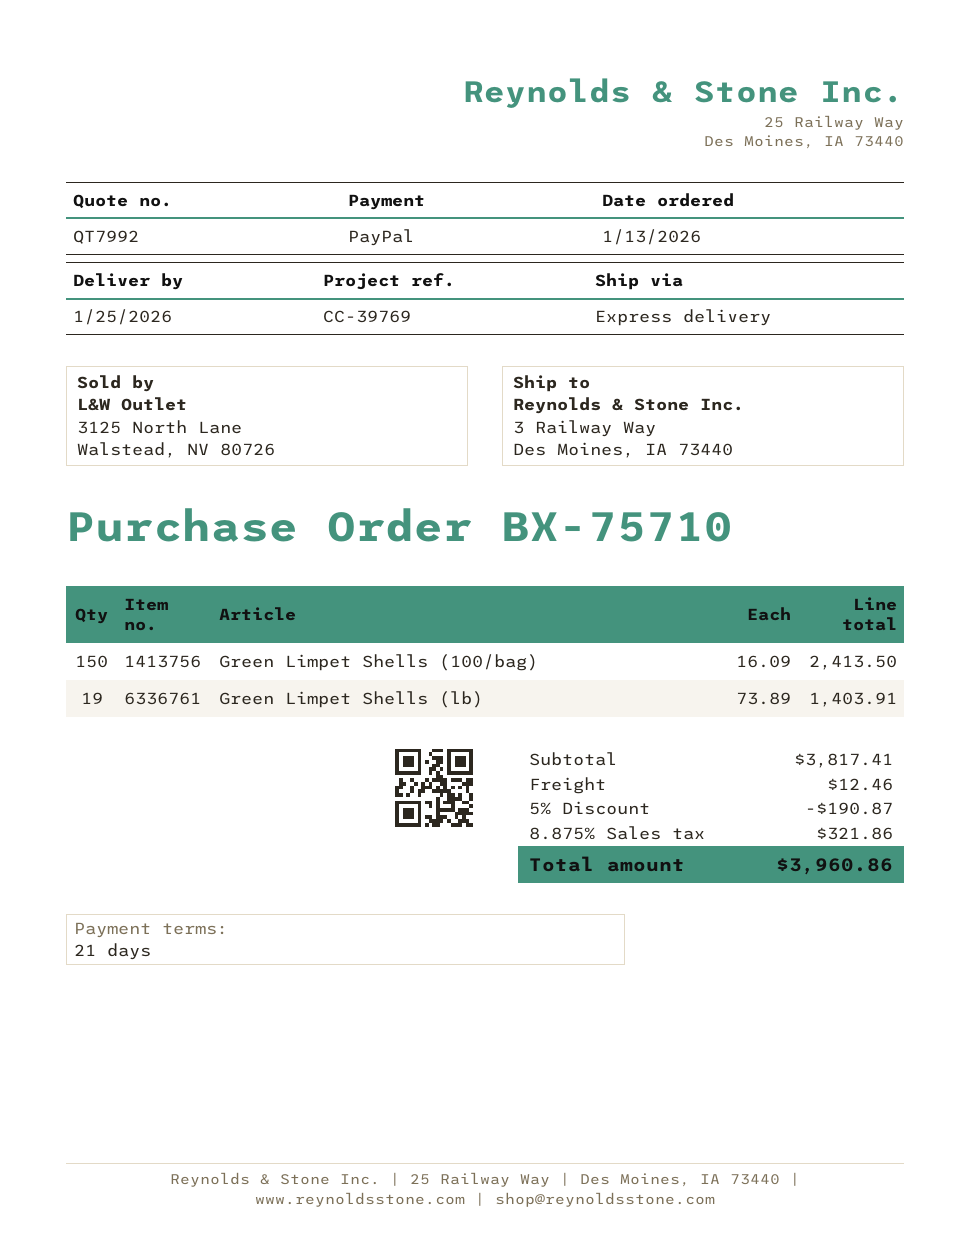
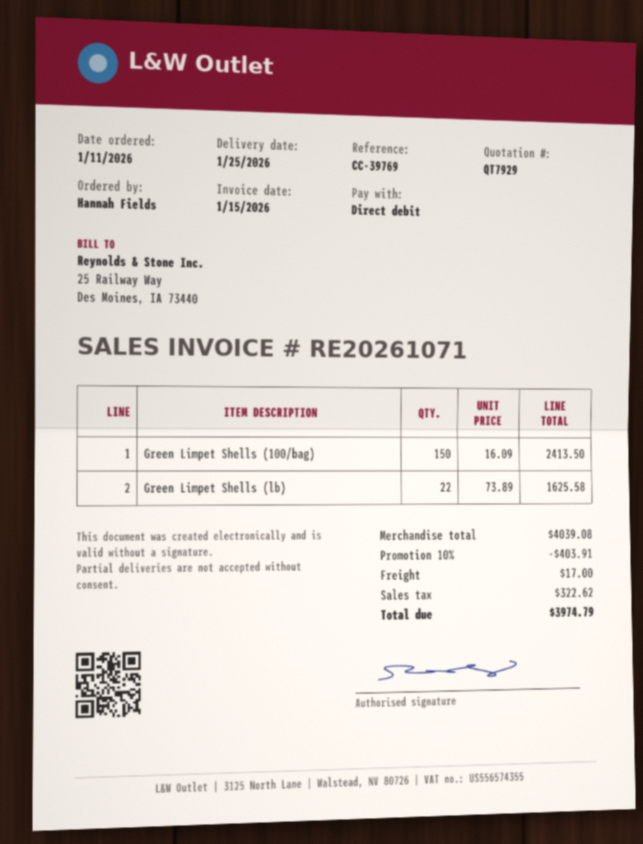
quote number: QT7992 -> QT7929
order date: 2026-01-13 -> 2026-01-11
payment method: PayPal -> direct debit
Green Limpet Shells (lb): 19 x 73.89 = 1403.91 -> 22 x 73.89 = 1625.58
subtotal: 3817.41 -> 4039.08
discount: 5% = 190.87 -> 10% = 403.91
shipping: 12.46 -> 17.00
tax: 321.86 -> 322.62
total: 3960.86 -> 3974.79

